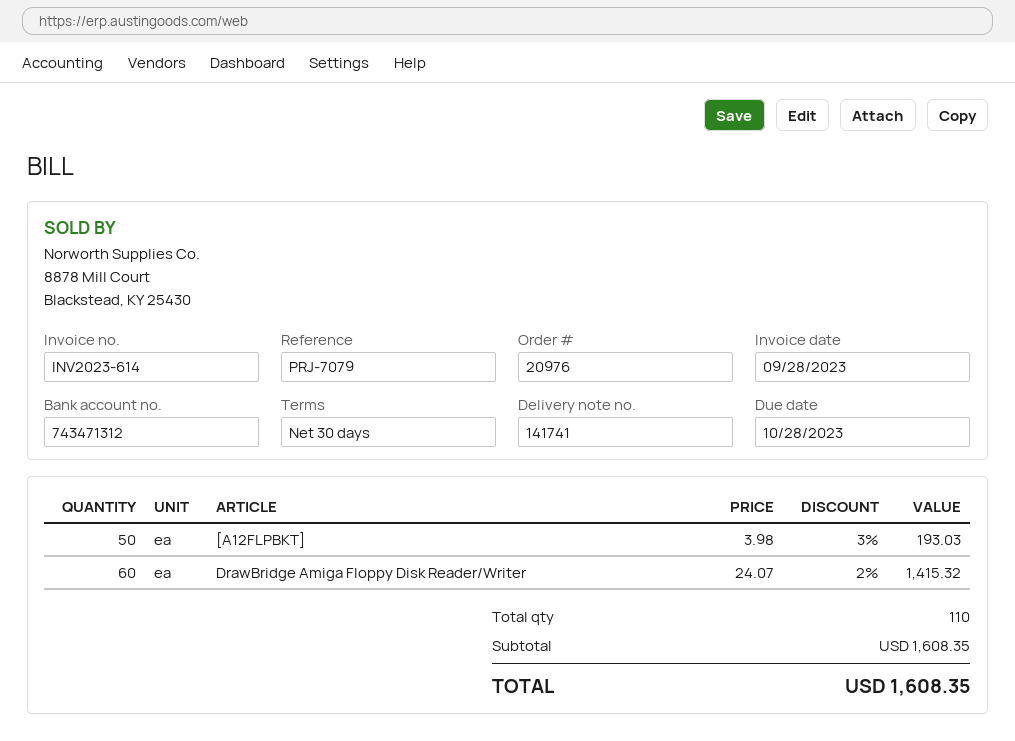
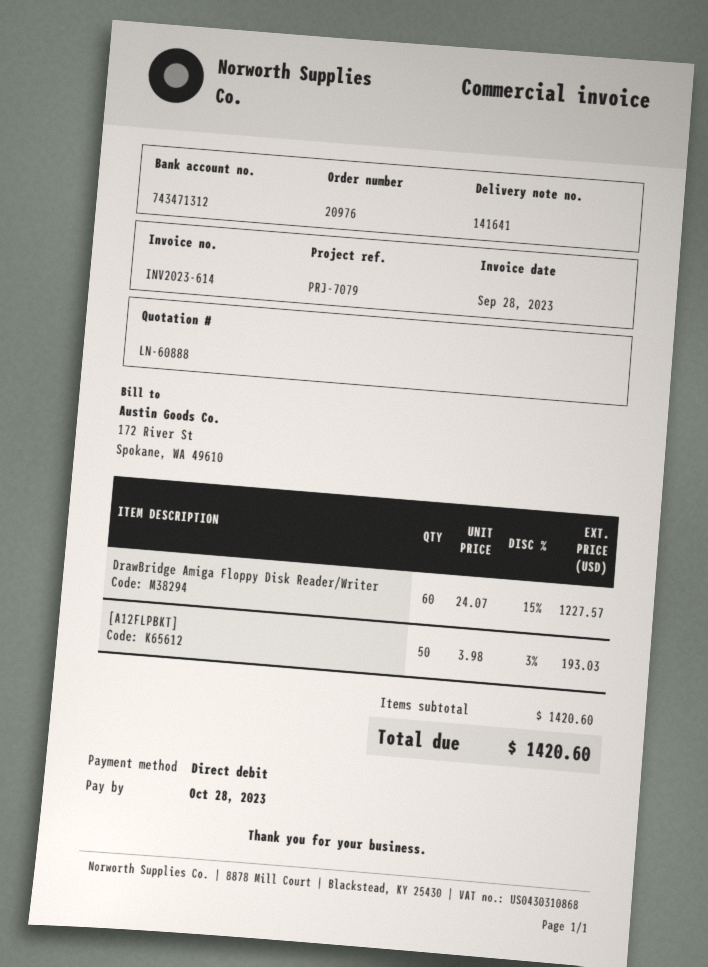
delivery note number: 141741 -> 141641
DrawBridge Amiga Floppy Disk Reader/Writer: 60 x 24.07 - 2% = 1415.32 -> 60 x 24.07 - 15% = 1227.57
subtotal: 1608.35 -> 1420.60
total: 1608.35 -> 1420.60

